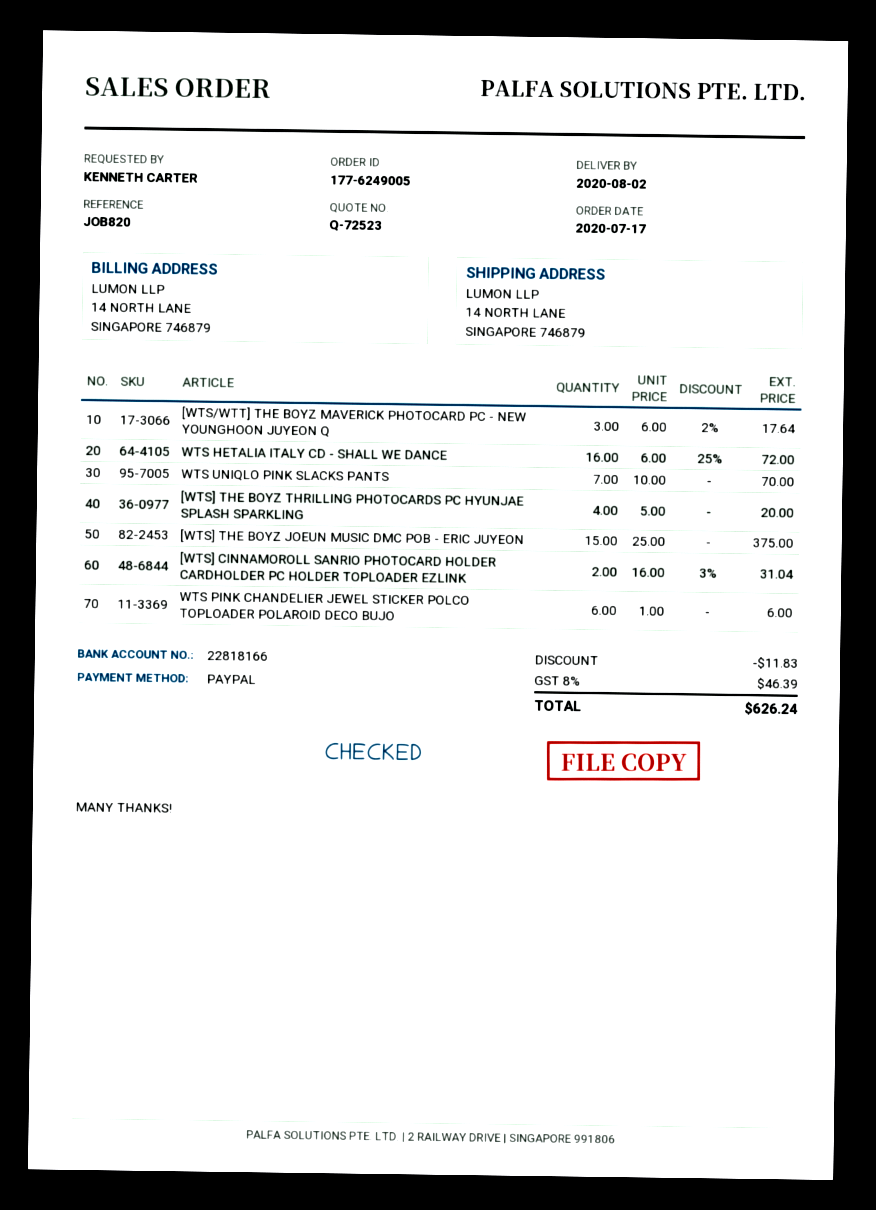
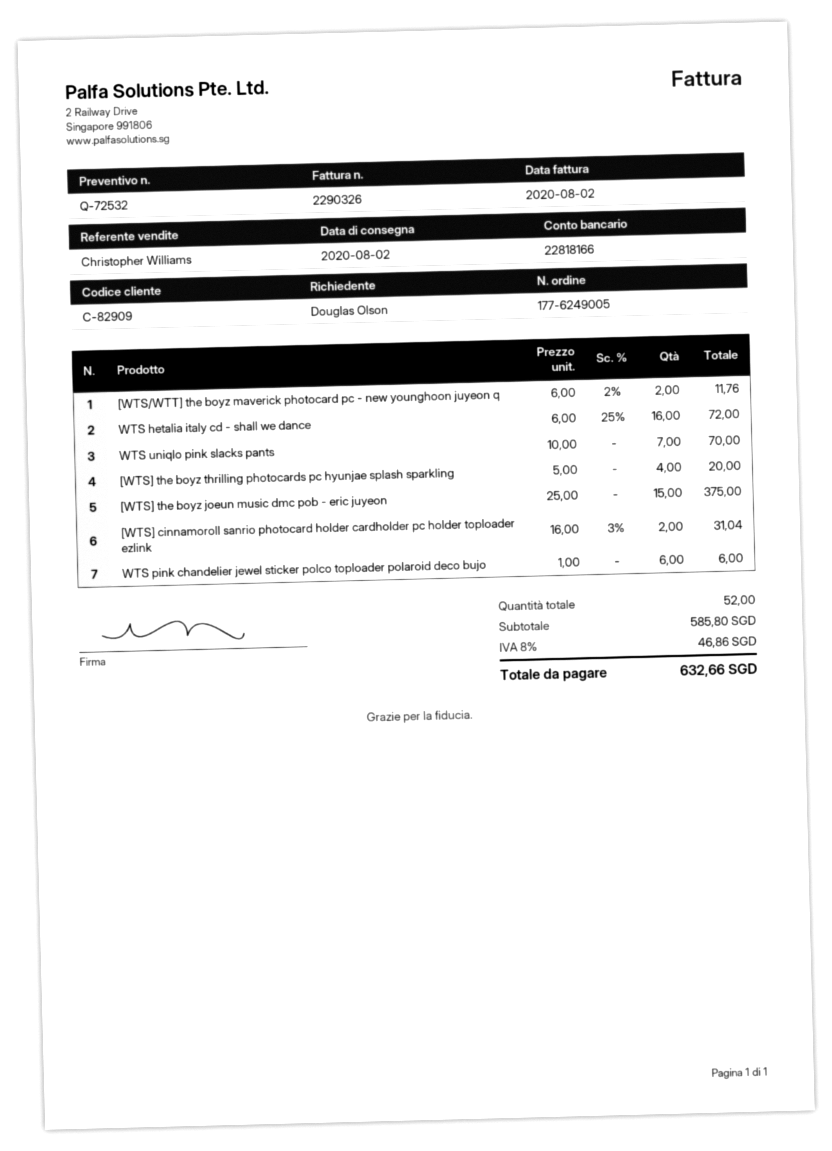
quote number: Q-72523 -> Q-72532
ordered by: KENNETH CARTER -> Douglas Olson
[WTS/WTT] THE BOYZ MAVERICK PHOTOCARD PC - NEW YOUNGHOON JUYEON Q: 3 x 6.00 - 2% = 17.64 -> 2 x 6.00 - 2% = 11.76
discount: 11.83 -> none
tax: 8% = 46.39 -> 8% = 46.86
total: 626.24 -> 632.66

